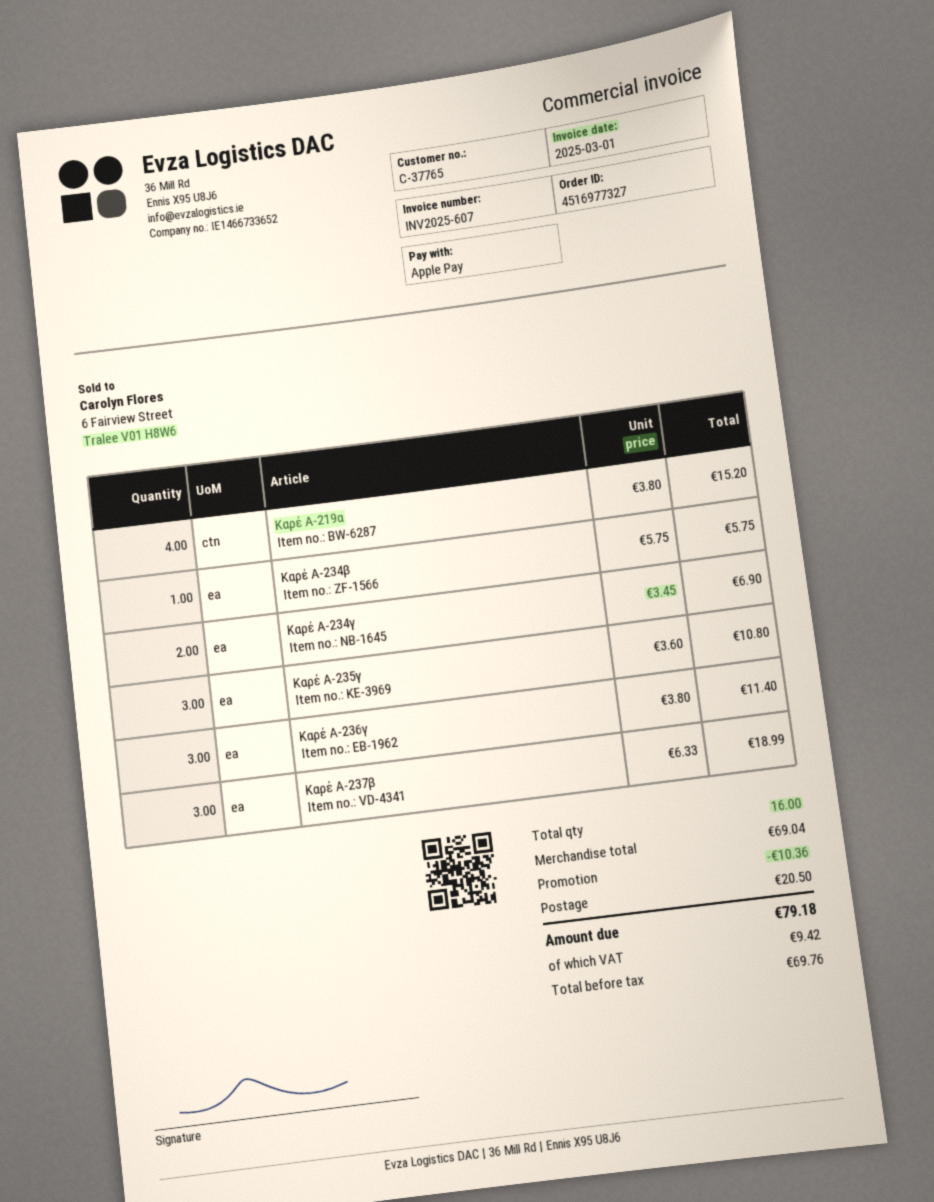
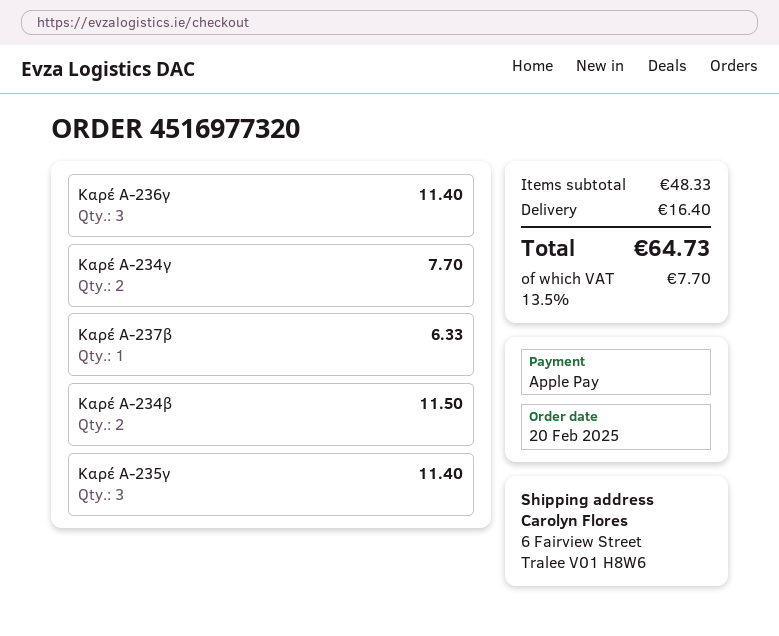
order number: 4516977327 -> 4516977320
Καρέ Α-219α: 4 for 15.20 -> none
Καρέ Α-234β: 1 for 5.75 -> 2 for 11.50
Καρέ Α-234γ: 2 for 6.90 -> 2 for 7.70
Καρέ Α-235γ: 3 for 10.80 -> 3 for 11.40
Καρέ Α-237β: 3 for 18.99 -> 1 for 6.33
subtotal: 69.04 -> 48.33
discount: 10.36 -> none
shipping: 20.50 -> 16.40
tax: 9.42 -> 7.70
total: 79.18 -> 64.73

